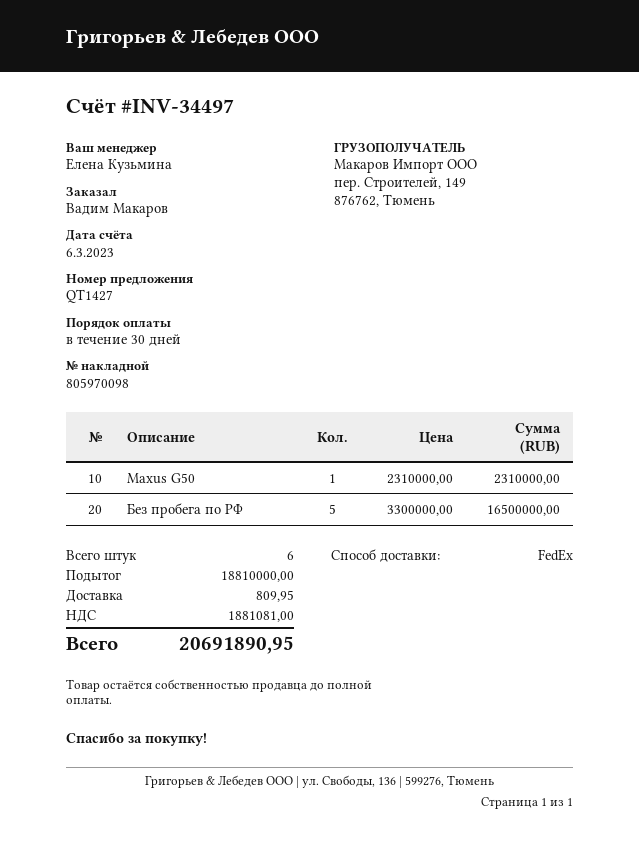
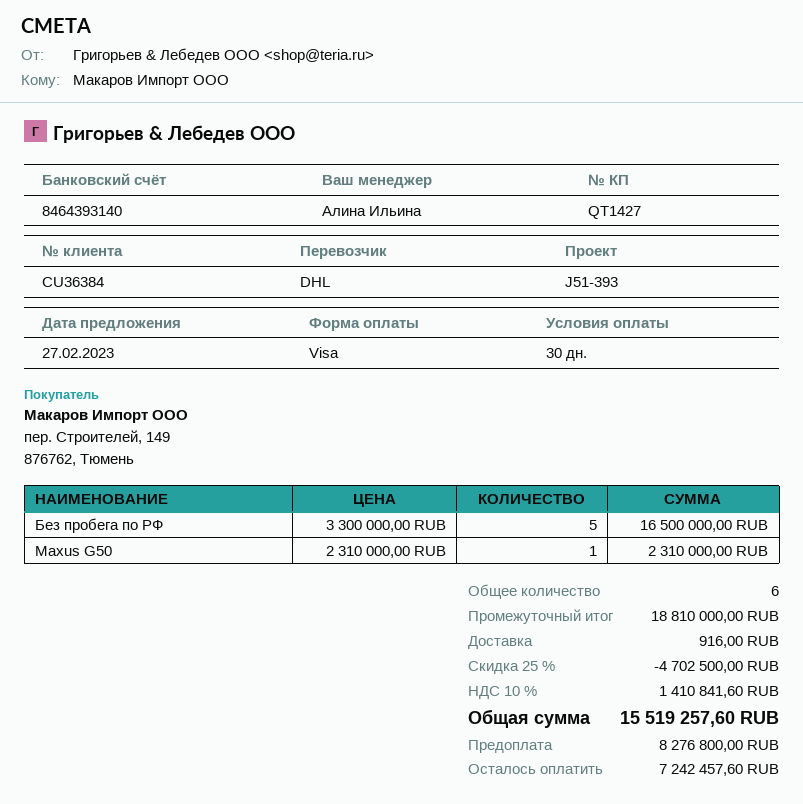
sales rep: Елена Кузьмина -> Алина Ильина
shipping method: FedEx -> DHL
discount: none -> 25% = 4702500.00
shipping: 809.95 -> 916.00
tax: 1881081.00 -> 1410841.60
total: 20691890.95 -> 15519257.60

